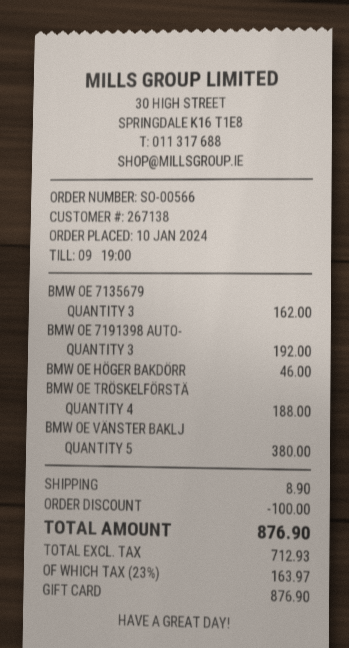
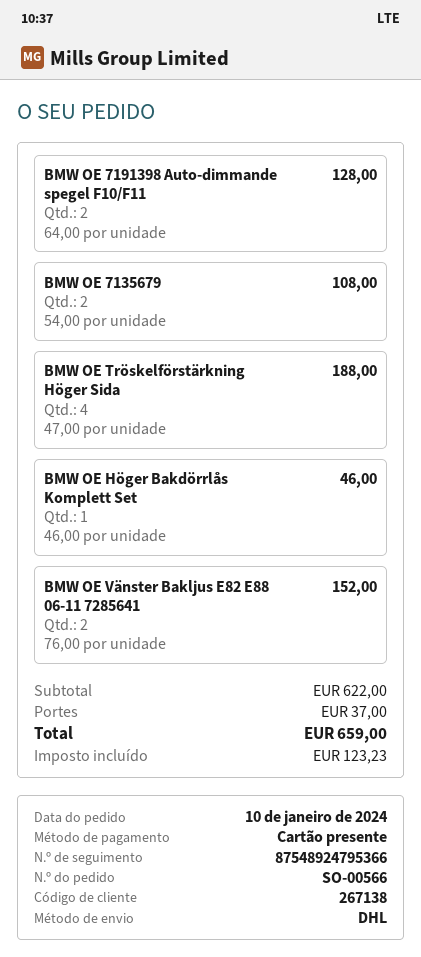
BMW OE 7135679: 3 for 162.00 -> 2 for 108.00
BMW OE 7191398 AUTO-: 3 for 192.00 -> 2 for 128.00
BMW OE VÄNSTER BAKLJ: 5 for 380.00 -> 2 for 152.00
discount: 100.00 -> none
shipping: 8.90 -> 37.00
tax: 163.97 -> 123.23
total: 876.90 -> 659.00

